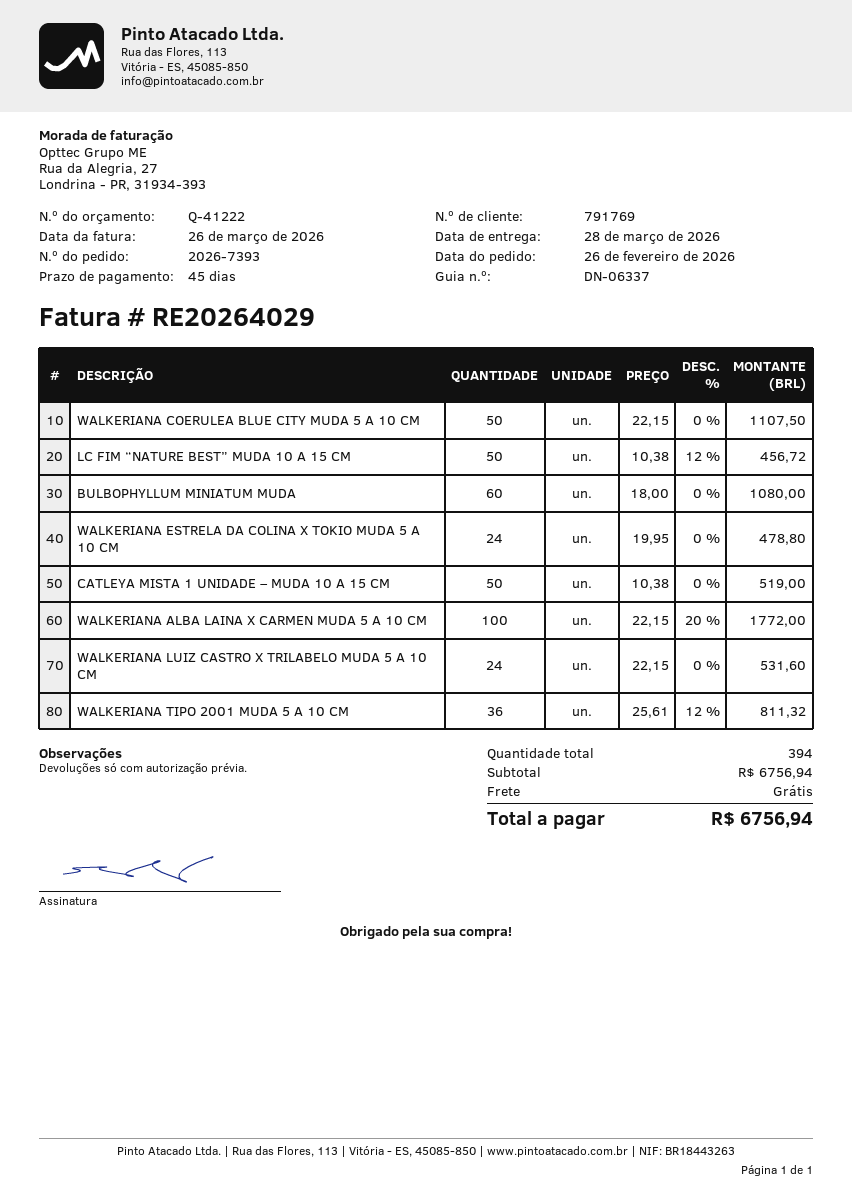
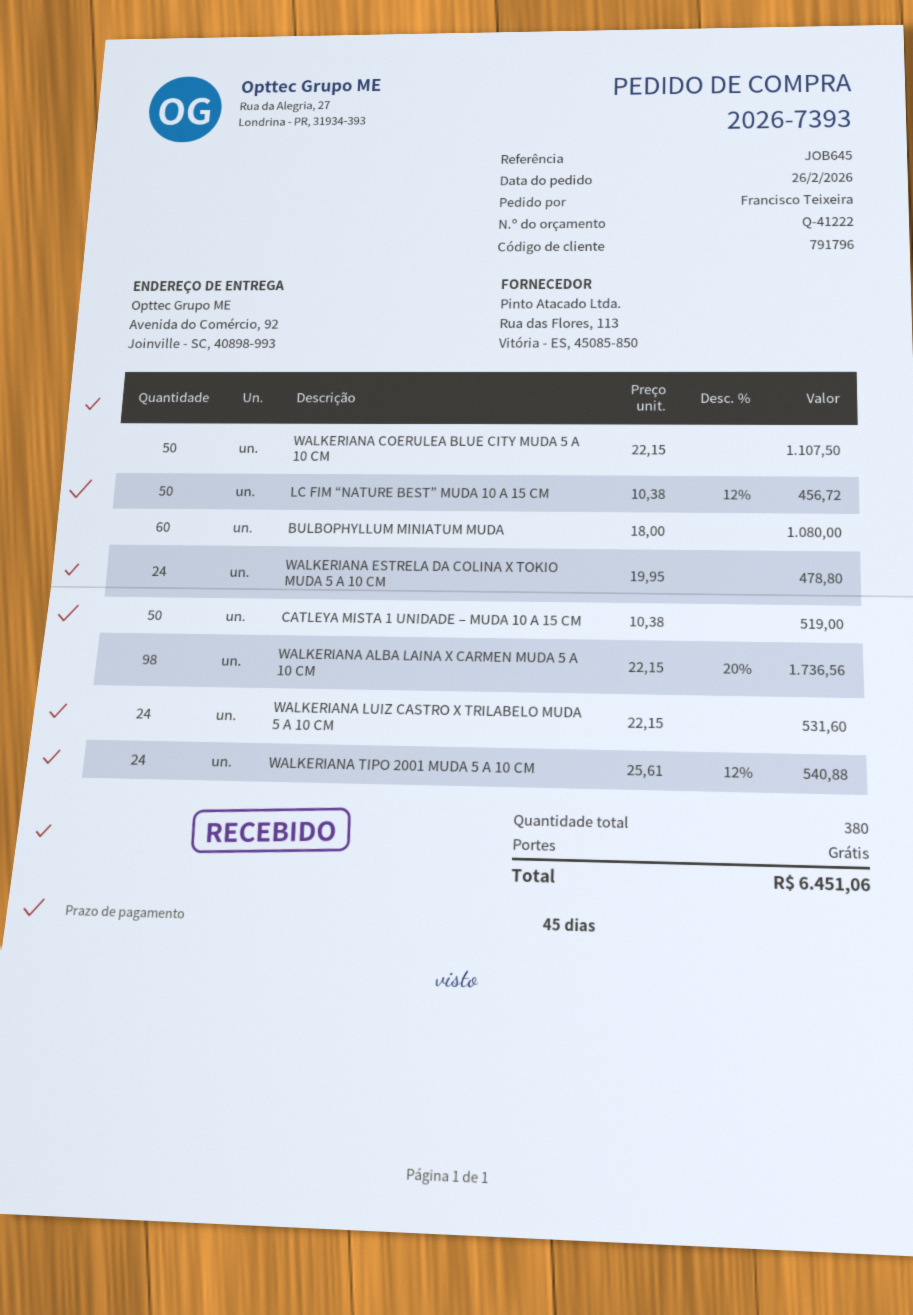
customer number: 791769 -> 791796
WALKERIANA ALBA LAINA X CARMEN MUDA 5 A 10 CM: 100 x 22.15 - 20% = 1772.00 -> 98 x 22.15 - 20% = 1736.56
WALKERIANA TIPO 2001 MUDA 5 A 10 CM: 36 x 25.61 - 12% = 811.32 -> 24 x 25.61 - 12% = 540.88
total quantity: 394 -> 380
total: 6756.94 -> 6451.06

